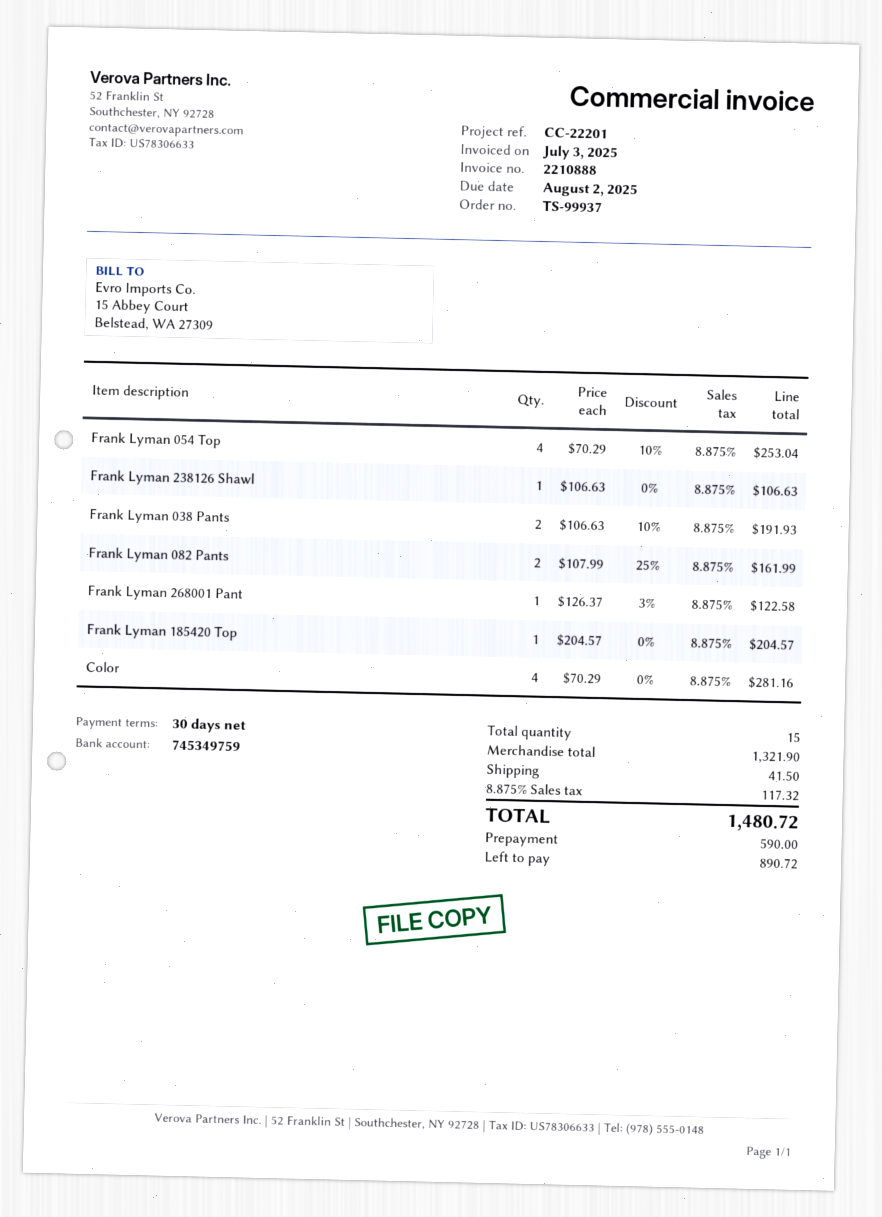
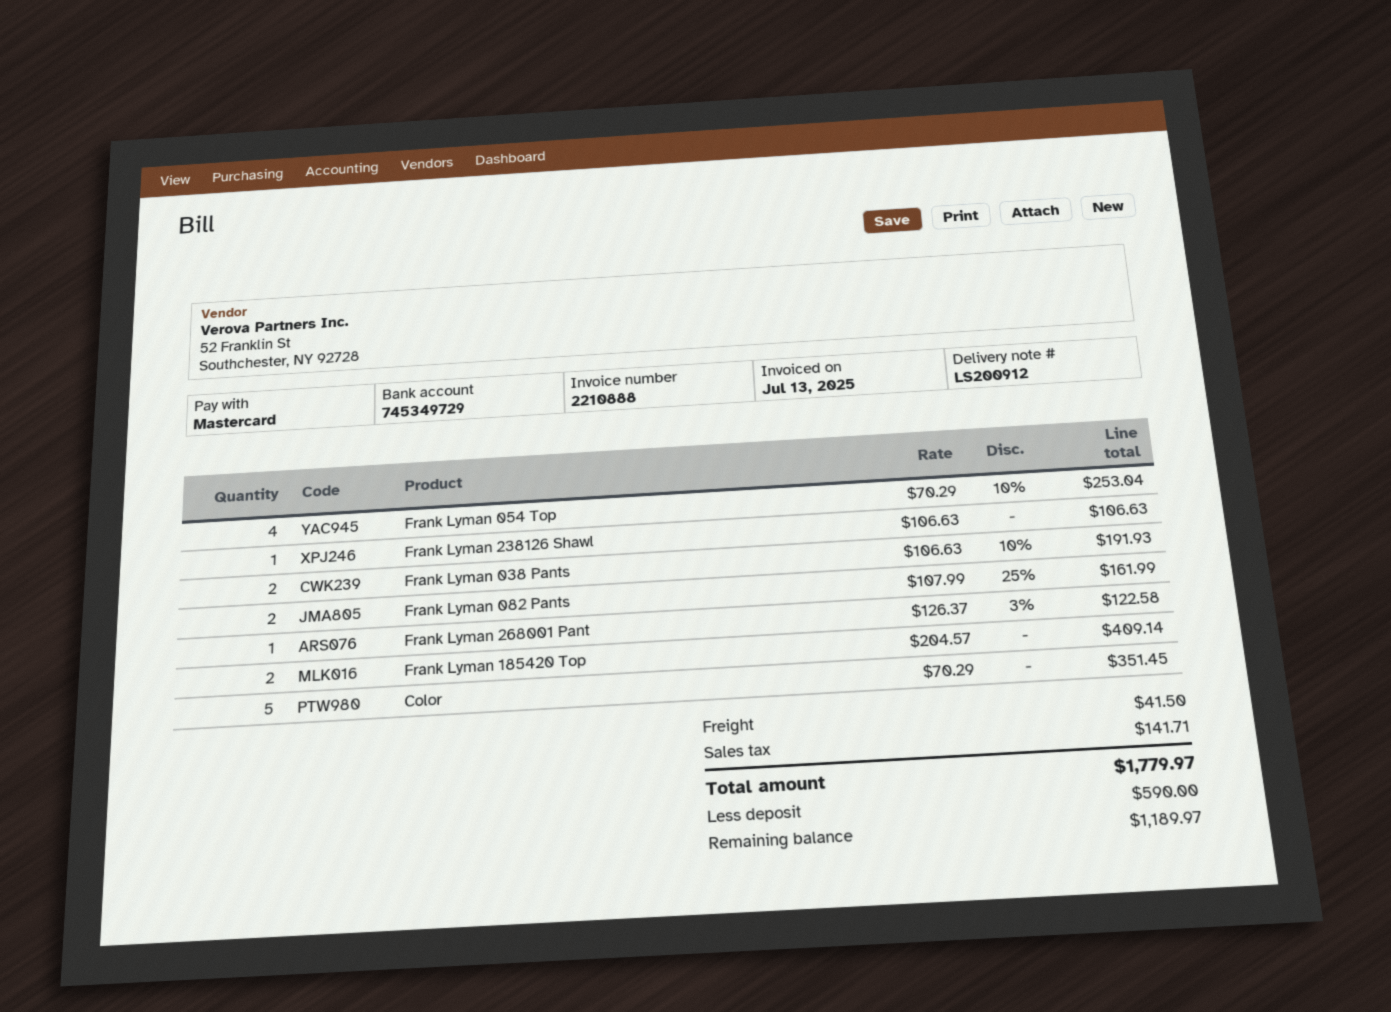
invoice date: 2025-07-03 -> 2025-07-13
bank account: 745349759 -> 745349729
Frank Lyman 185420 Top: 1 x 204.57 = 204.57 -> 2 x 204.57 = 409.14
Color: 4 x 70.29 = 281.16 -> 5 x 70.29 = 351.45
tax: 117.32 -> 141.71
total: 1480.72 -> 1779.97
balance: 890.72 -> 1189.97

